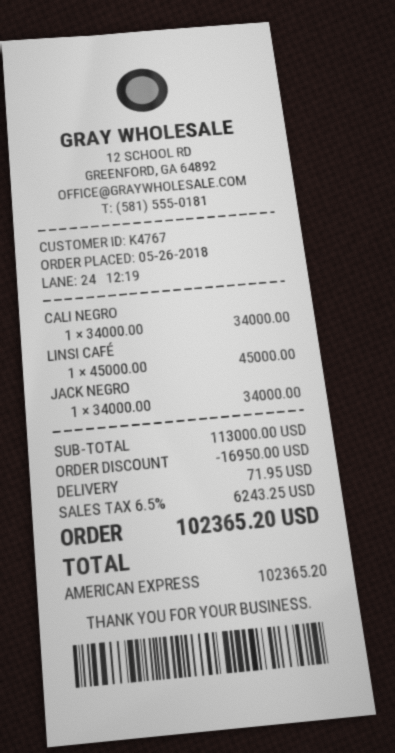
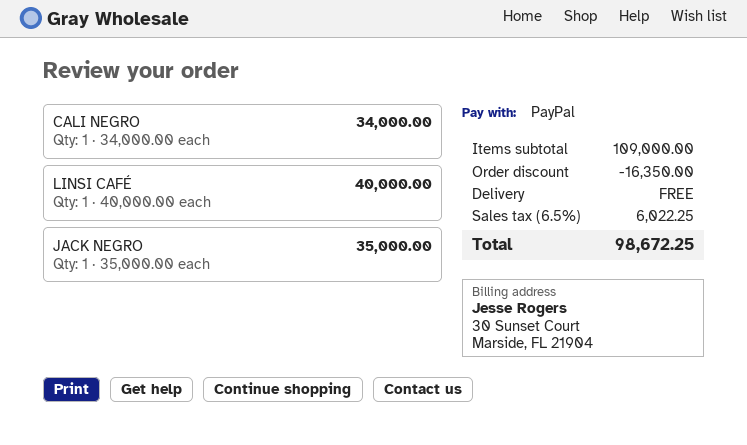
payment method: American Express -> PayPal
LINSI CAFÉ: 1 x 45000.00 = 45000.00 -> 1 x 40000.00 = 40000.00
JACK NEGRO: 1 x 34000.00 = 34000.00 -> 1 x 35000.00 = 35000.00
subtotal: 113000.00 -> 109000.00
discount: 16950.00 -> 16350.00
shipping: 71.95 -> 0.00
tax: 6.5% = 6243.25 -> 6.5% = 6022.25
total: 102365.20 -> 98672.25

